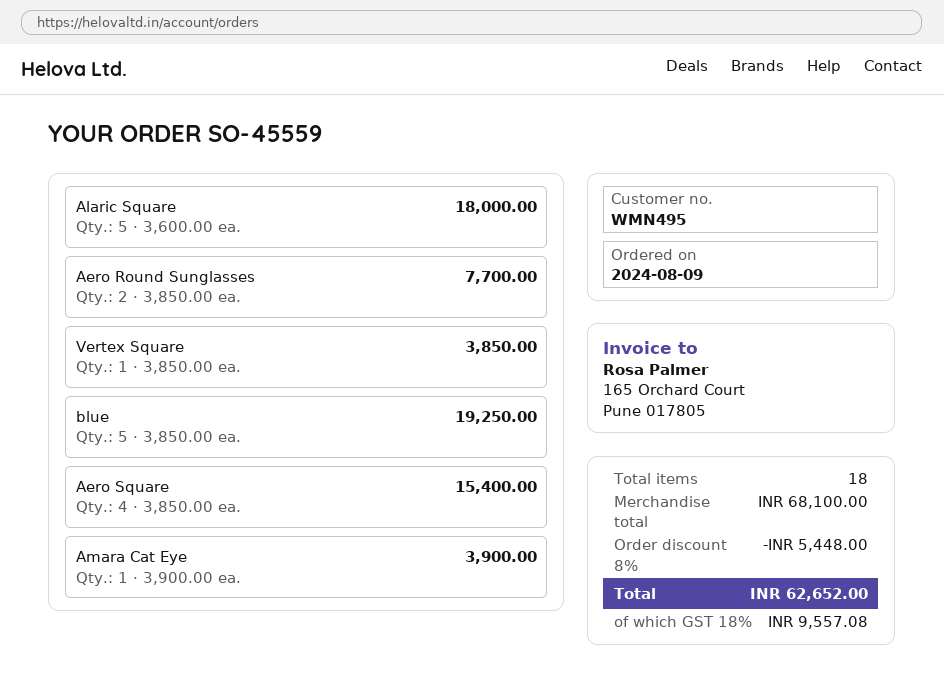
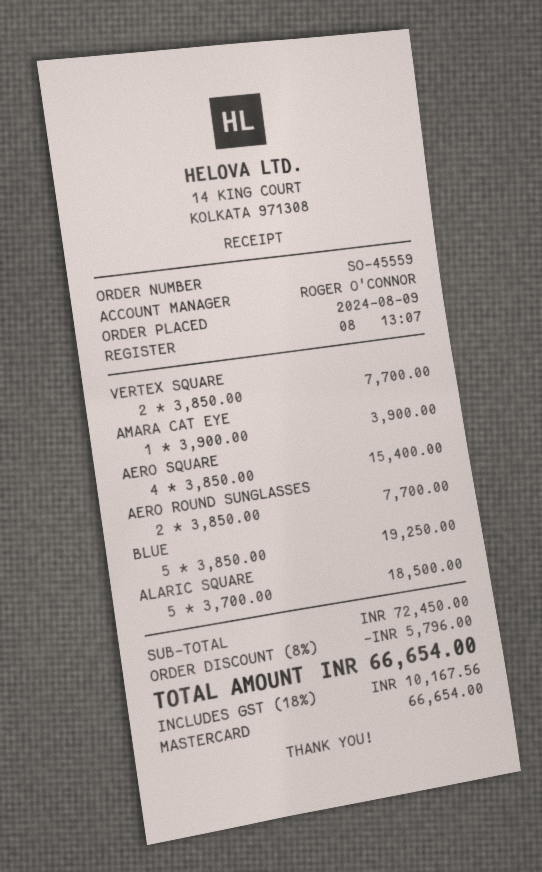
Alaric Square: 5 x 3600.00 = 18000.00 -> 5 x 3700.00 = 18500.00
Vertex Square: 1 x 3850.00 = 3850.00 -> 2 x 3850.00 = 7700.00
subtotal: 68100.00 -> 72450.00
discount: 8% = 5448.00 -> 8% = 5796.00
tax: 18% = 9557.08 -> 18% = 10167.56
total: 62652.00 -> 66654.00

